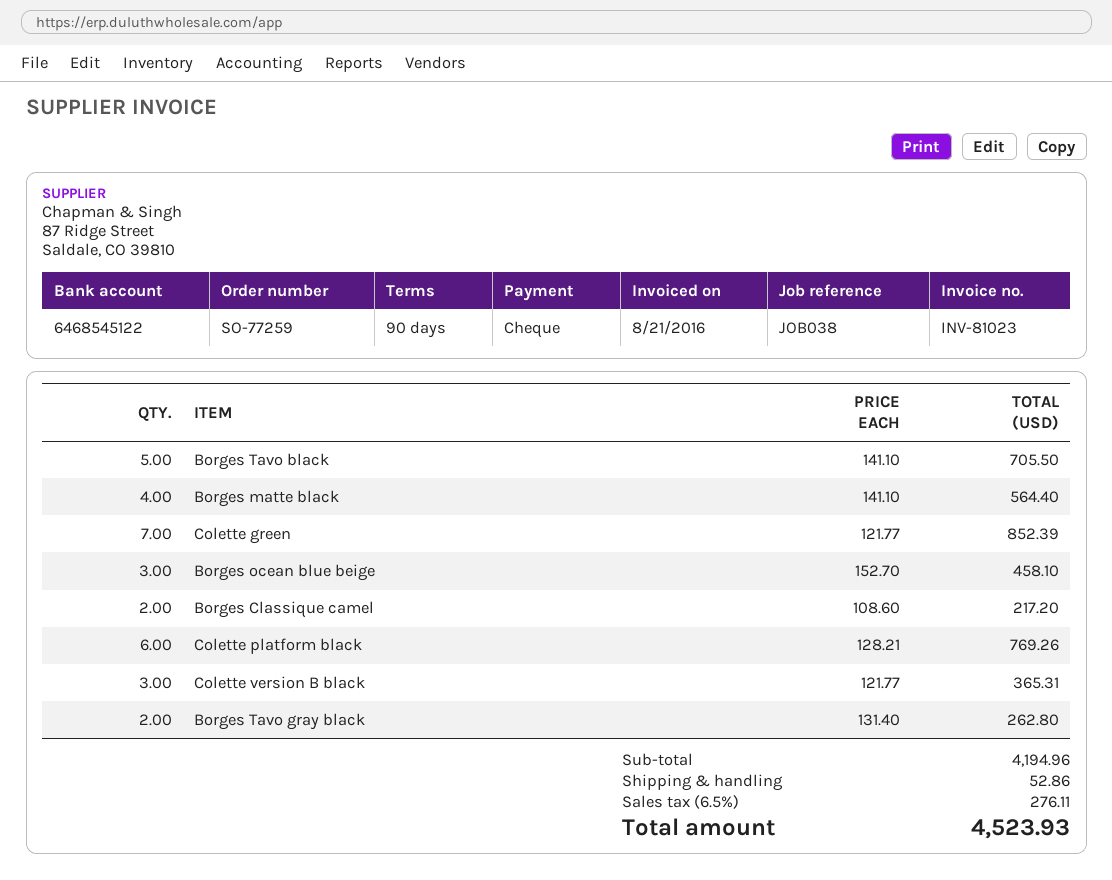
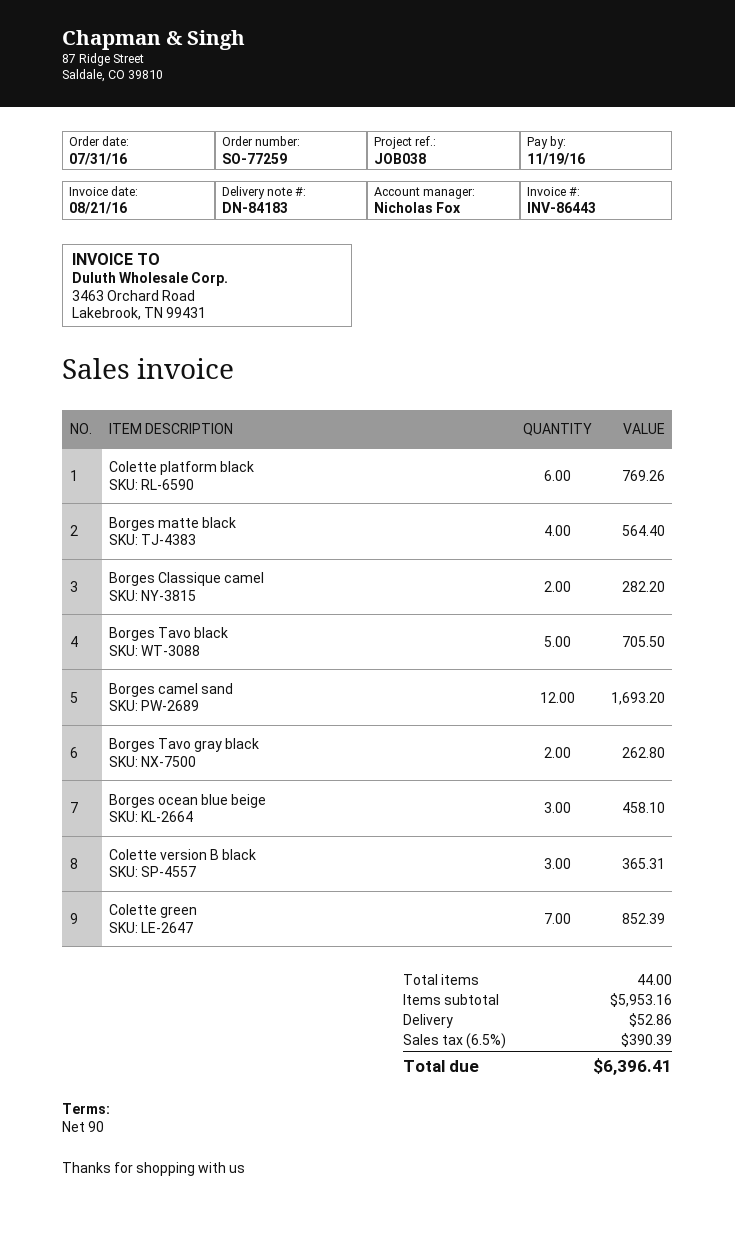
invoice number: INV-81023 -> INV-86443
Borges Classique camel: 2 for 217.20 -> 2 for 282.20
Borges camel sand: none -> 12 for 1693.20
subtotal: 4194.96 -> 5953.16
tax: 6.5% = 276.11 -> 6.5% = 390.39
total: 4523.93 -> 6396.41

